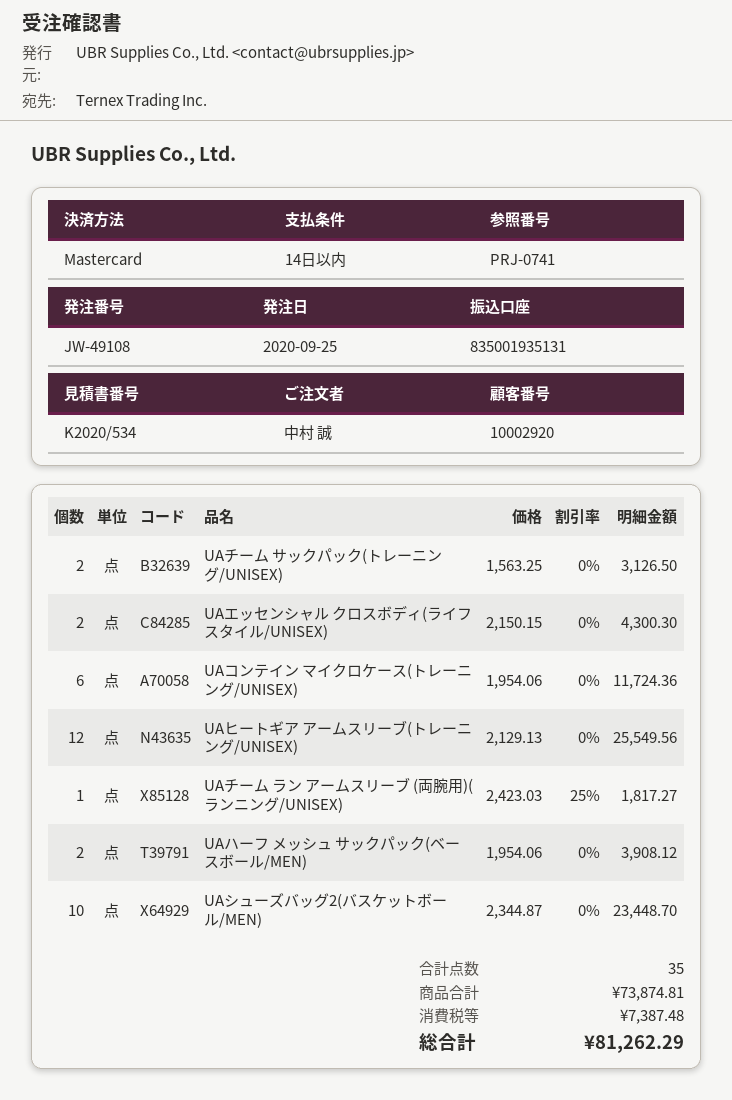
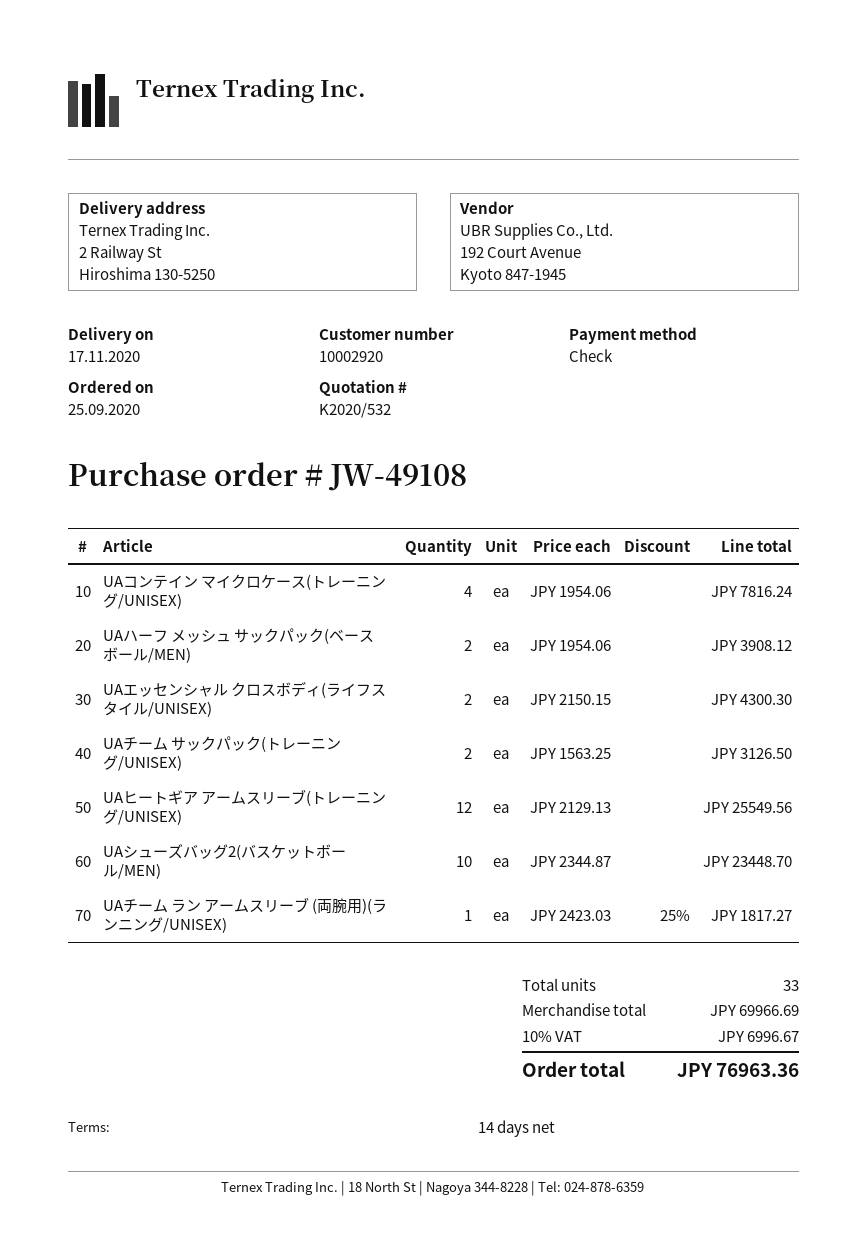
quote number: K2020/534 -> K2020/532
payment method: Mastercard -> cheque
UAコンテイン マイクロケース(トレーニング/UNISEX): 6 x 1954.06 = 11724.36 -> 4 x 1954.06 = 7816.24
total quantity: 35 -> 33
subtotal: 73874.81 -> 69966.69
tax: 7387.48 -> 6996.67
total: 81262.29 -> 76963.36

